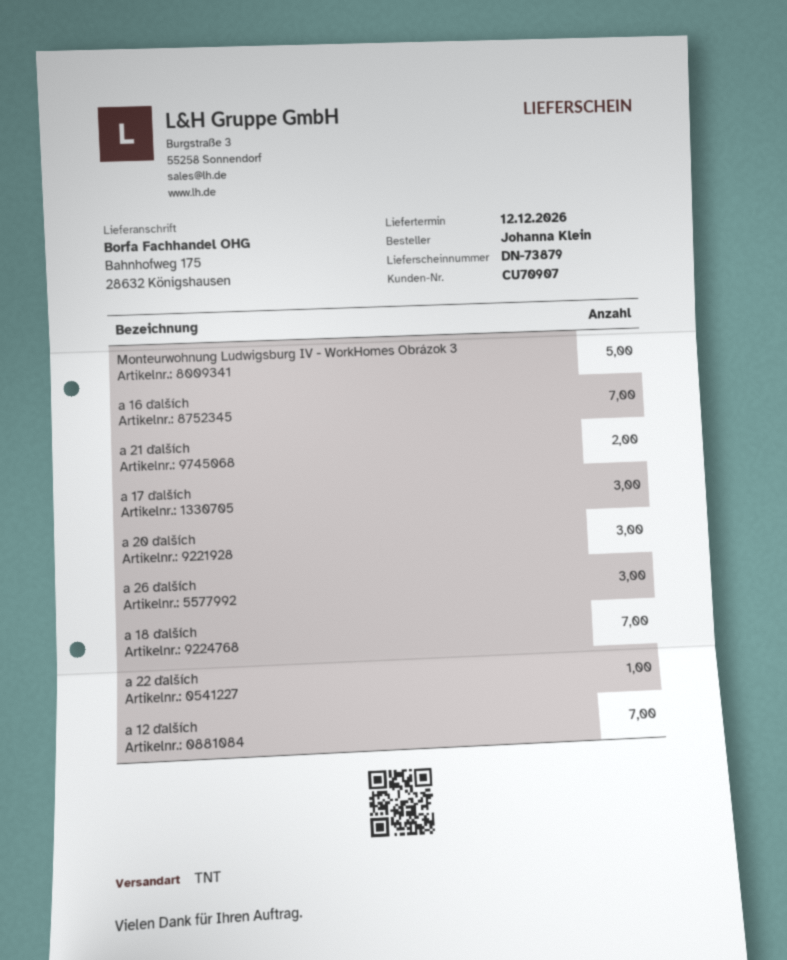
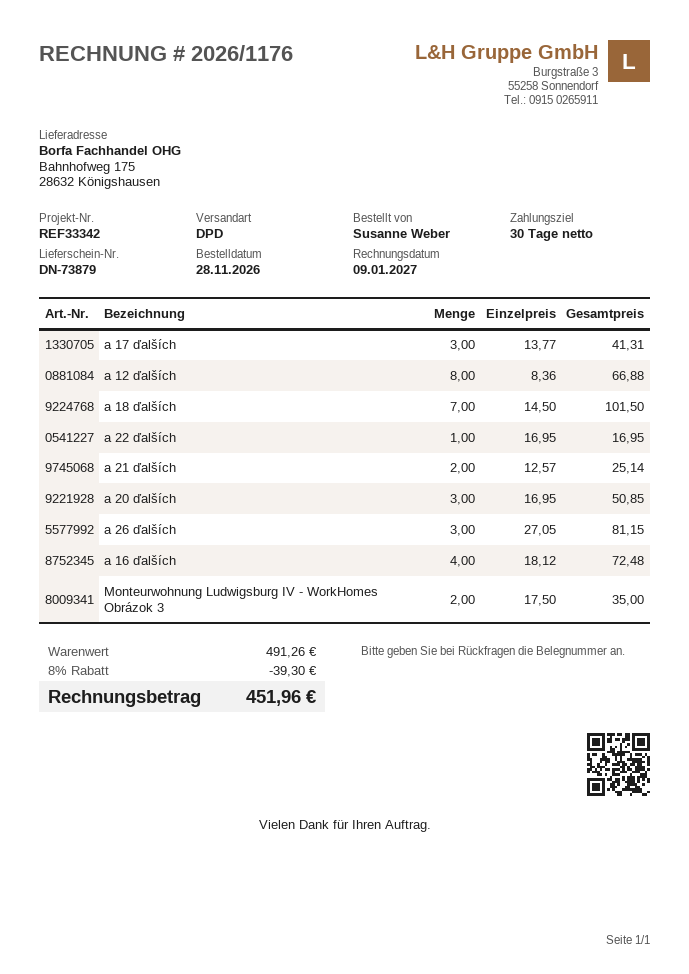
ordered by: Johanna Klein -> Susanne Weber
shipping method: TNT -> DPD
Monteurwohnung Ludwigsburg IV - WorkHomes Obrázok 3: 5 -> 2
a 16 ďalších: 7 -> 4
a 12 ďalších: 7 -> 8

